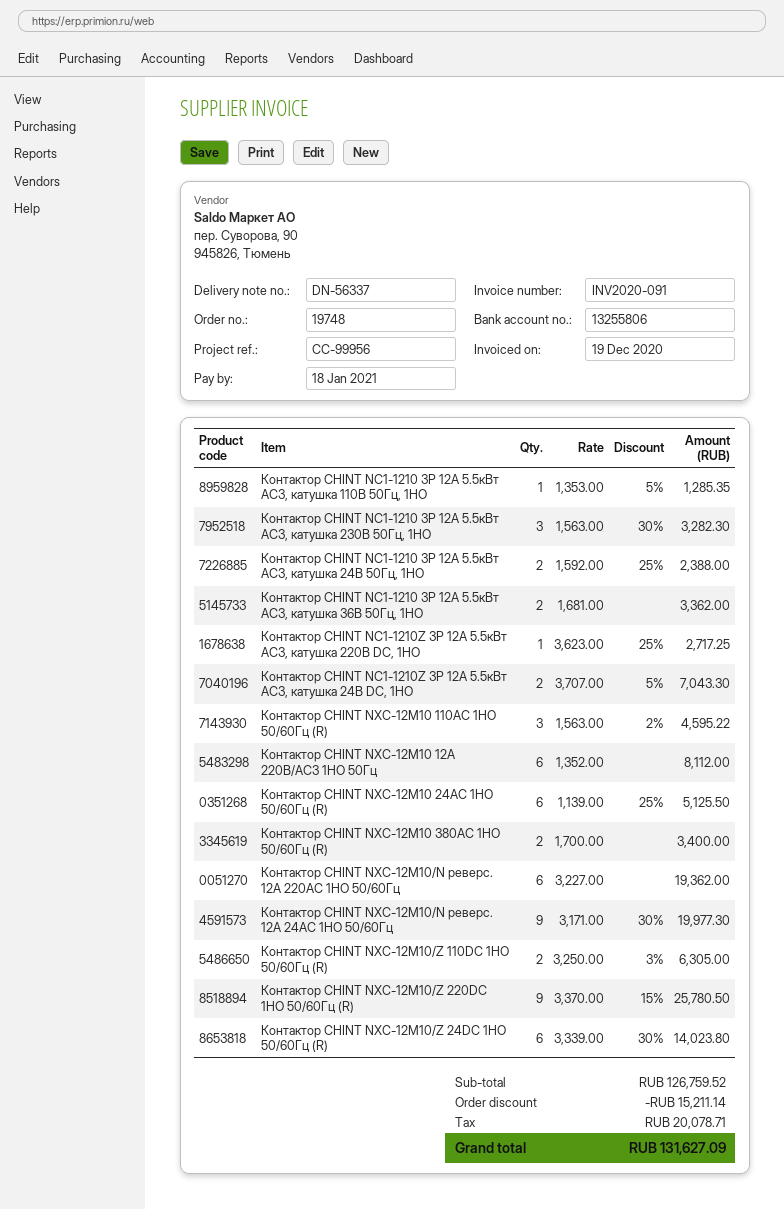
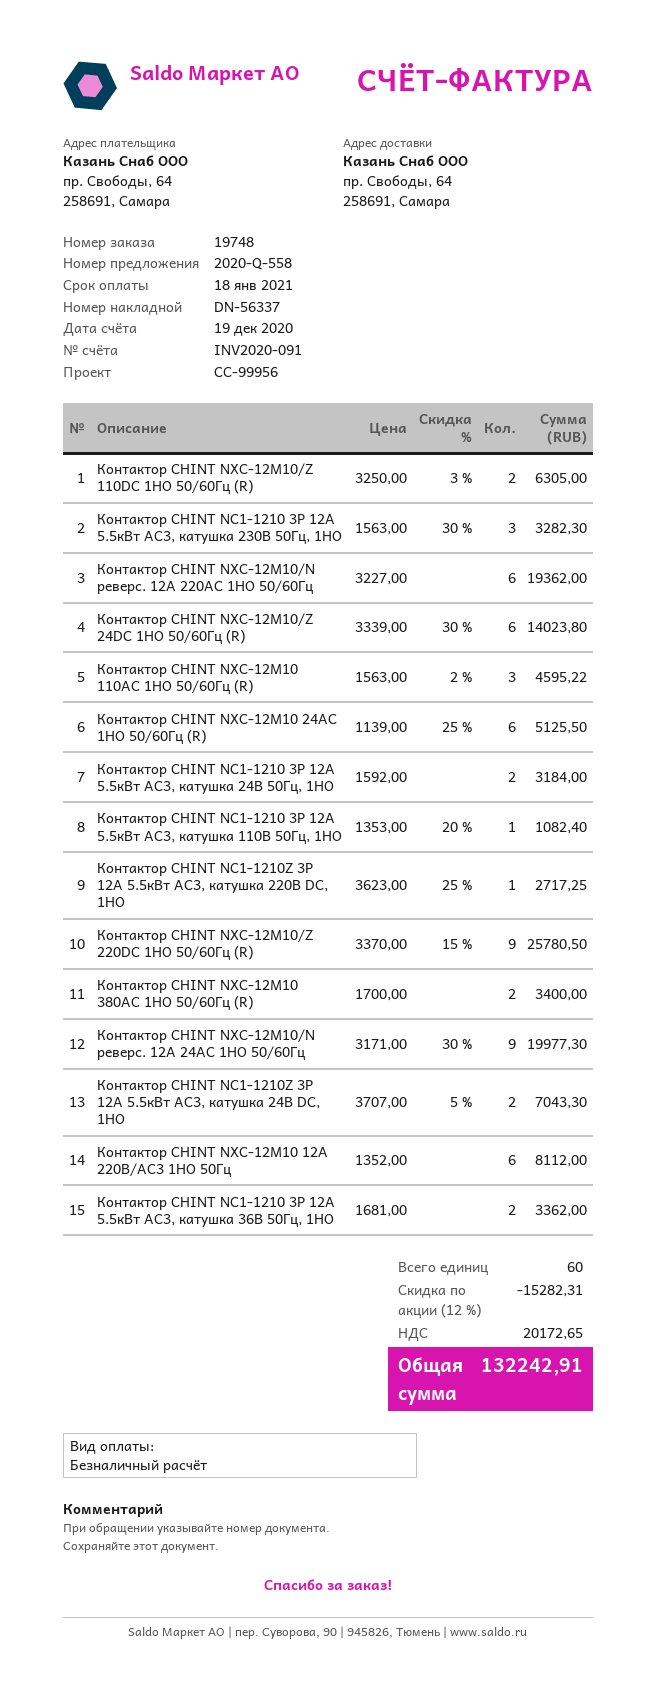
Контактор CHINT NC1-1210 3P 12А 5.5кВт AC3, катушка 110В 50Гц, 1НО: 1 x 1353.00 - 5% = 1285.35 -> 1 x 1353.00 - 20% = 1082.40
Контактор CHINT NC1-1210 3P 12А 5.5кВт AC3, катушка 24В 50Гц, 1НО: 2 x 1592.00 - 25% = 2388.00 -> 2 x 1592.00 = 3184.00
discount: 15211.14 -> 15282.31
tax: 20078.71 -> 20172.65
total: 131627.09 -> 132242.91

